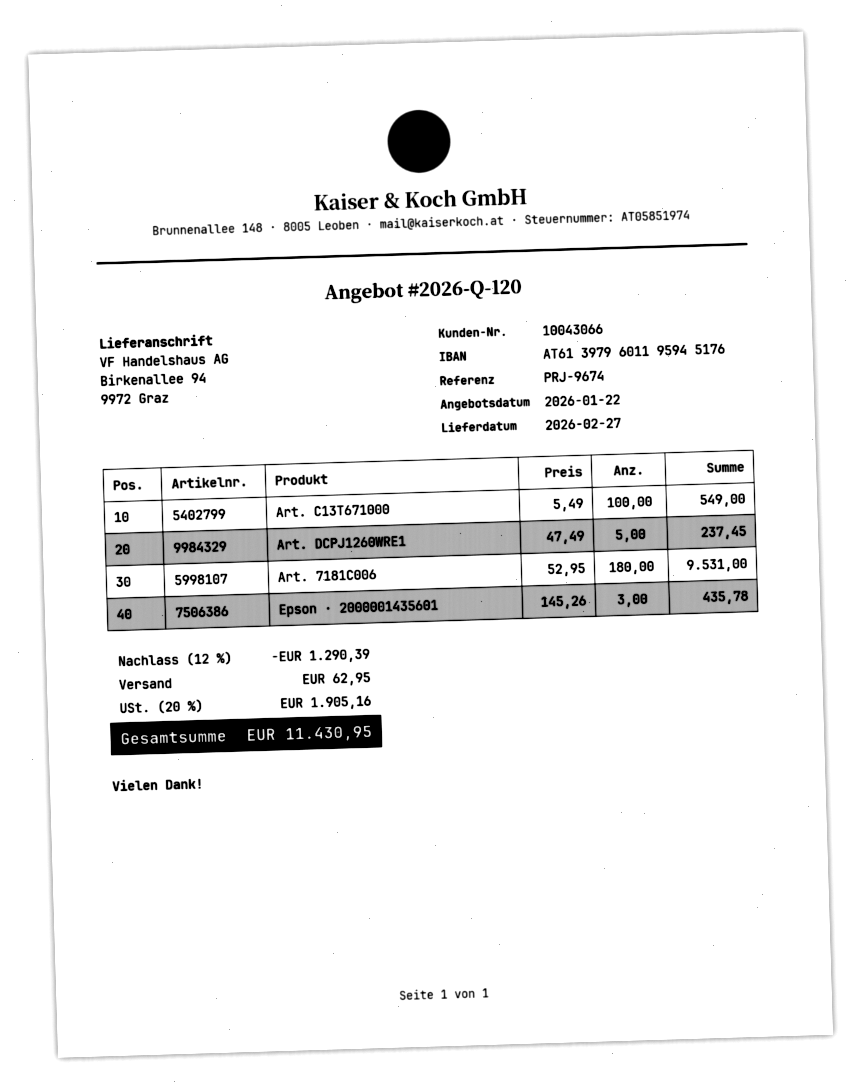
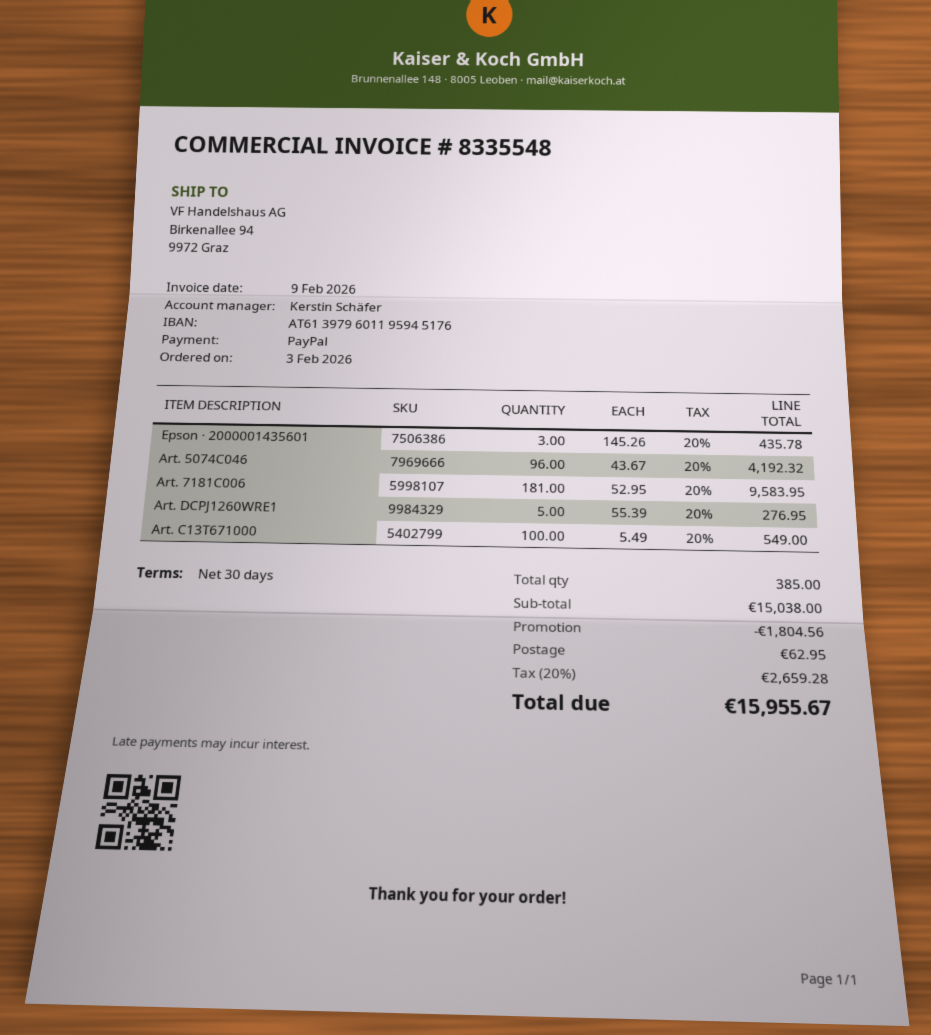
Art. DCPJ1260WRE1: 5 x 47.49 = 237.45 -> 5 x 55.39 = 276.95
Art. 7181C006: 180 x 52.95 = 9531.00 -> 181 x 52.95 = 9583.95
Art. 5074C046: none -> 96 x 43.67 = 4192.32
discount: 1290.39 -> 1804.56
tax: 20% = 1905.16 -> 20% = 2659.28
total: 11430.95 -> 15955.67

